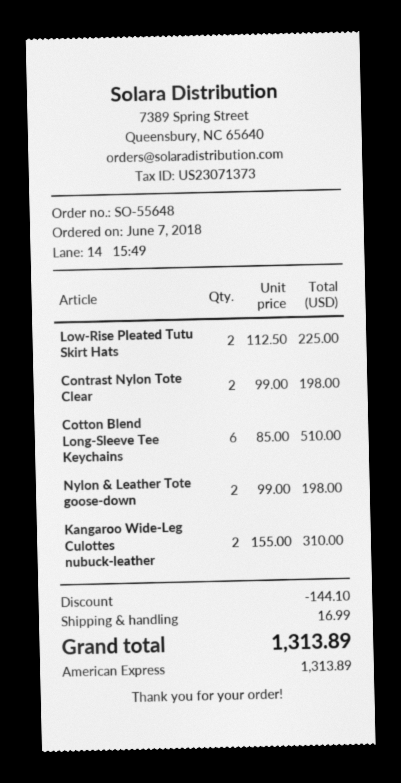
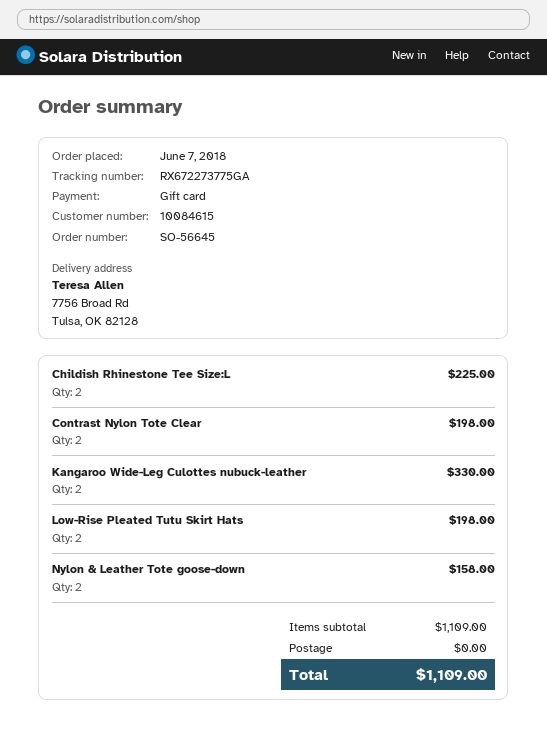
order number: SO-55648 -> SO-56645
payment method: American Express -> gift card
Low-Rise Pleated Tutu Skirt Hats: 2 for 225.00 -> 2 for 198.00
Cotton Blend Long-Sleeve Tee Keychains: 6 for 510.00 -> none
Nylon & Leather Tote goose-down: 2 for 198.00 -> 2 for 158.00
Kangaroo Wide-Leg Culottes nubuck-leather: 2 for 310.00 -> 2 for 330.00
Childish Rhinestone Tee Size:L: none -> 2 for 225.00
discount: 144.10 -> none
shipping: 16.99 -> 0.00
total: 1313.89 -> 1109.00

